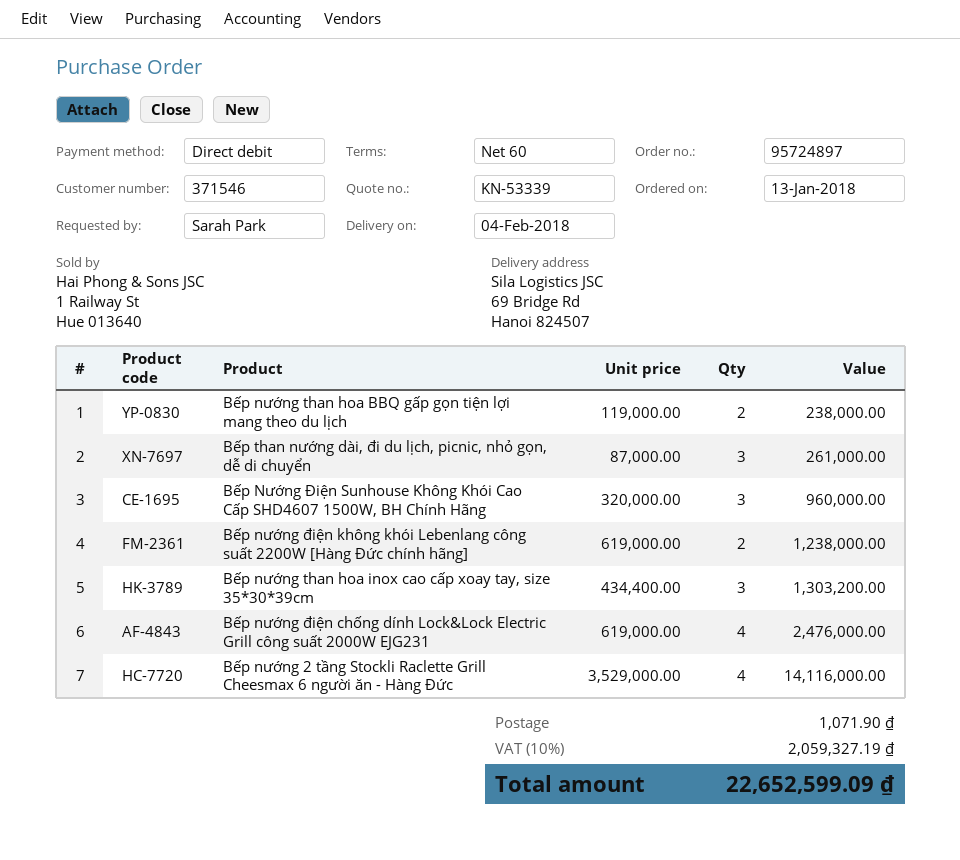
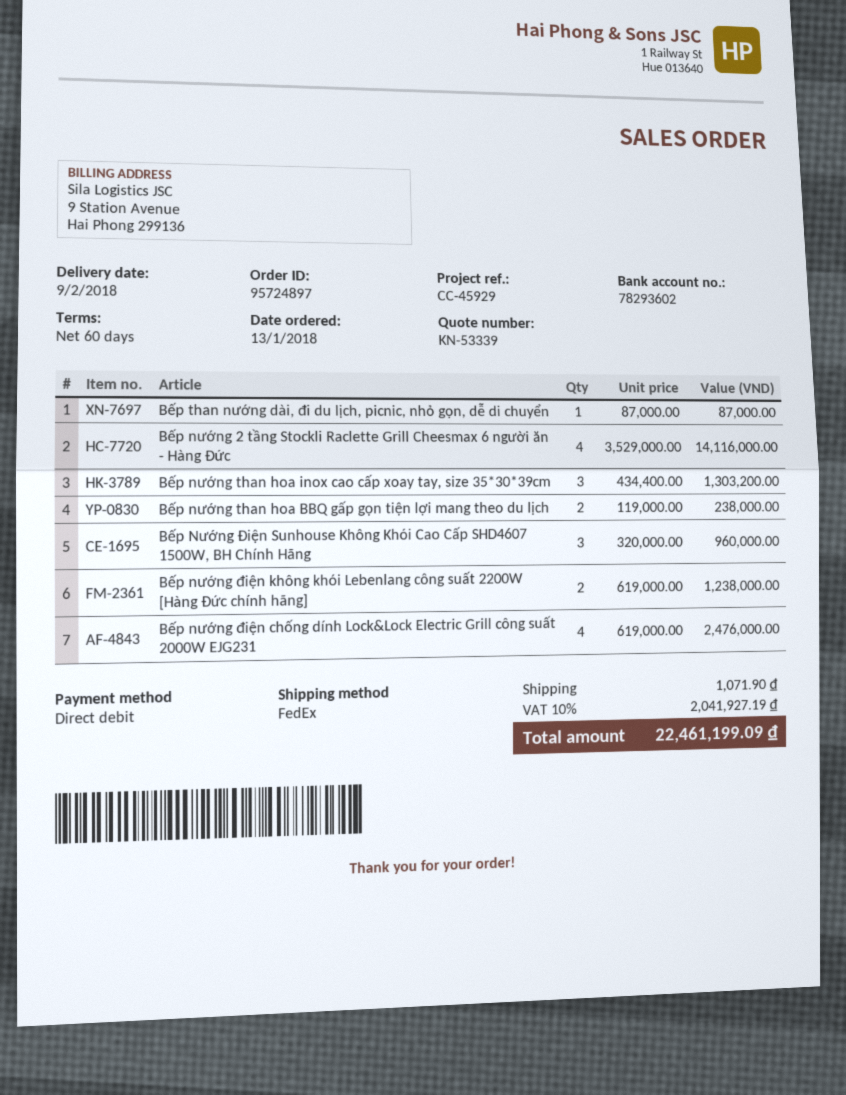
delivery date: 2018-02-04 -> 2018-02-09
Bếp than nướng dài, đi du lịch, picnic, nhỏ gọn, dễ di chuyển: 3 x 87000.00 = 261000.00 -> 1 x 87000.00 = 87000.00
tax: 10% = 2059327.19 -> 10% = 2041927.19
total: 22652599.09 -> 22461199.09

